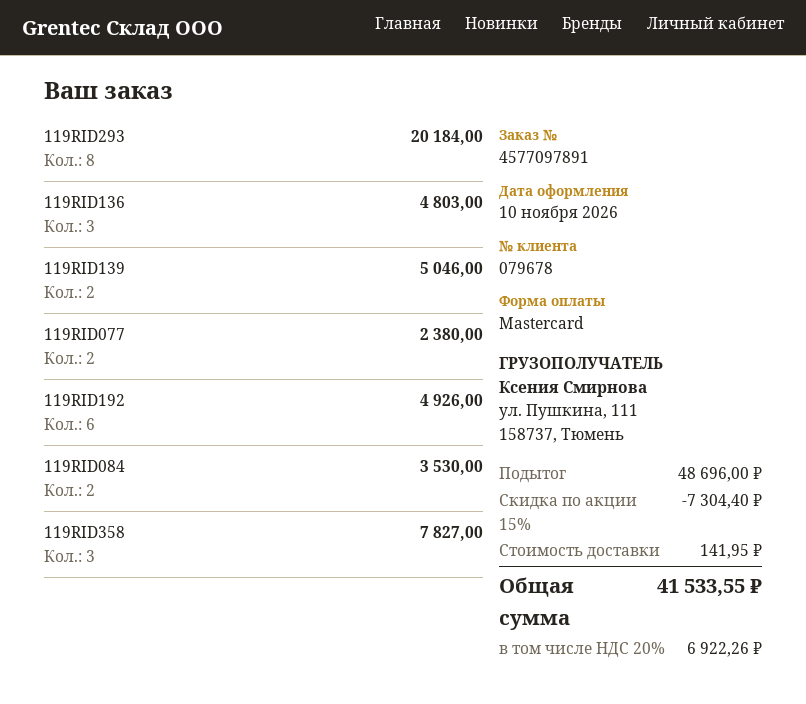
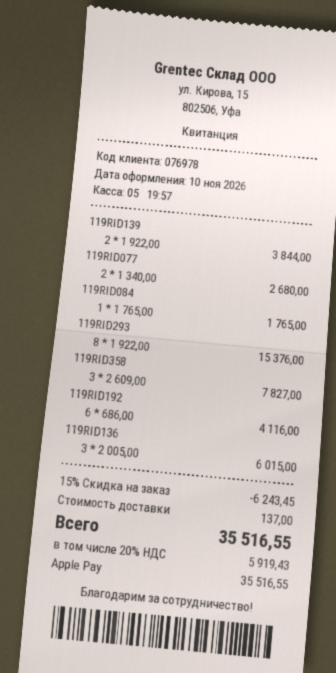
customer number: 079678 -> 076978
payment method: Mastercard -> Apple Pay
119RID293: 8 for 20184.00 -> 8 for 15376.00
119RID136: 3 for 4803.00 -> 3 for 6015.00
119RID139: 2 for 5046.00 -> 2 for 3844.00
119RID077: 2 for 2380.00 -> 2 for 2680.00
119RID192: 6 for 4926.00 -> 6 for 4116.00
119RID084: 2 for 3530.00 -> 1 for 1765.00
discount: 15% = 7304.40 -> 15% = 6243.45
shipping: 141.95 -> 137.00
tax: 20% = 6922.26 -> 20% = 5919.43
total: 41533.55 -> 35516.55

